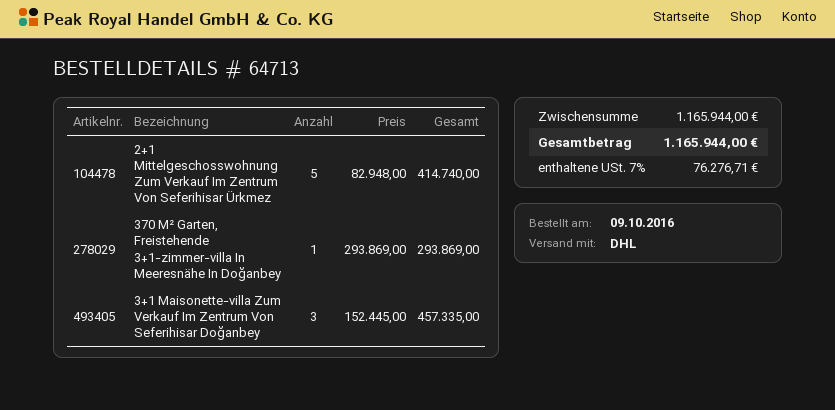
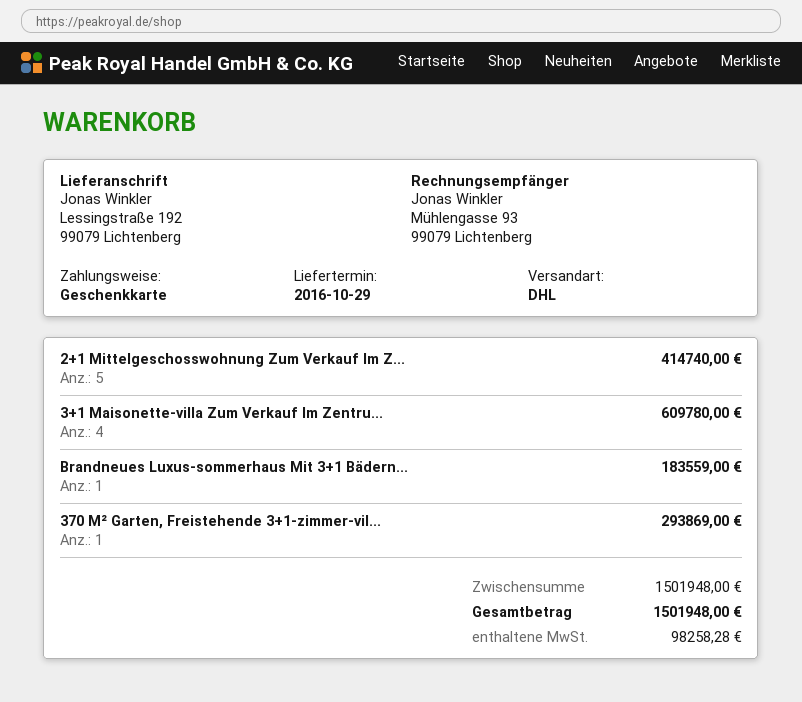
3+1 Maisonette-villa Zum Verkauf Im Zentrum Von Seferihisar Doğanbey: 3 for 457335.00 -> 4 for 609780.00
Brandneues Luxus-sommerhaus Mit 3+1 Bädern...: none -> 1 for 183559.00
subtotal: 1165944.00 -> 1501948.00
tax: 76276.71 -> 98258.28
total: 1165944.00 -> 1501948.00

